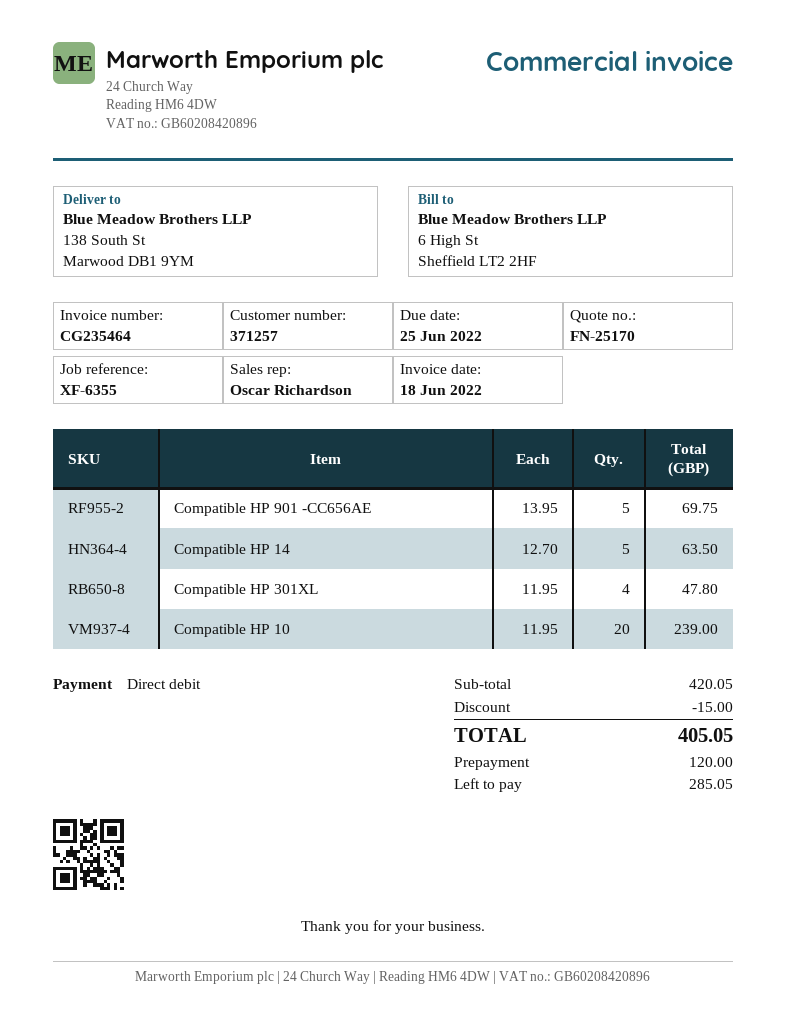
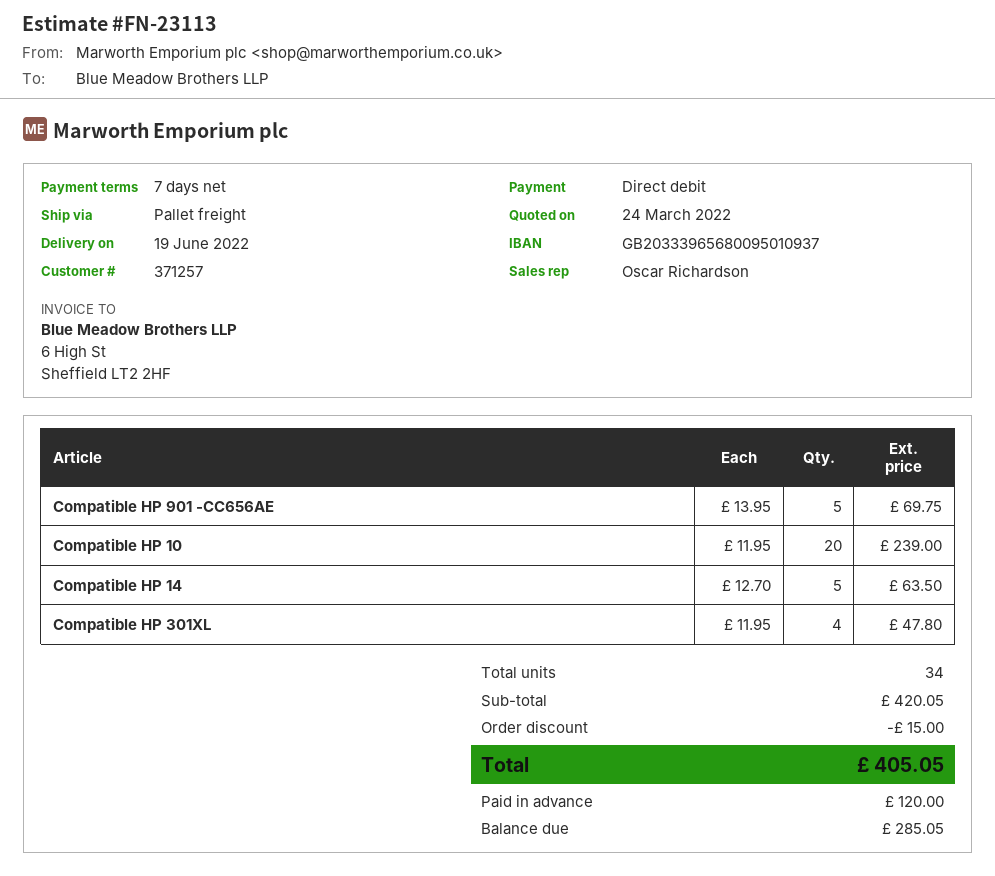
quote number: FN-25170 -> FN-23113

